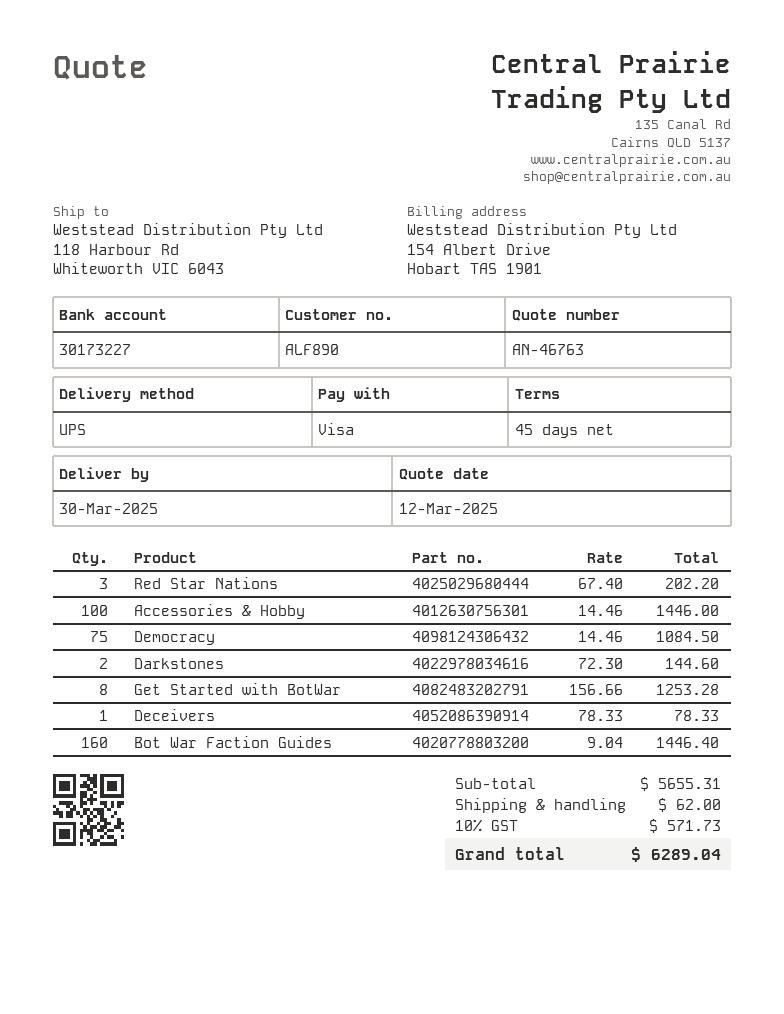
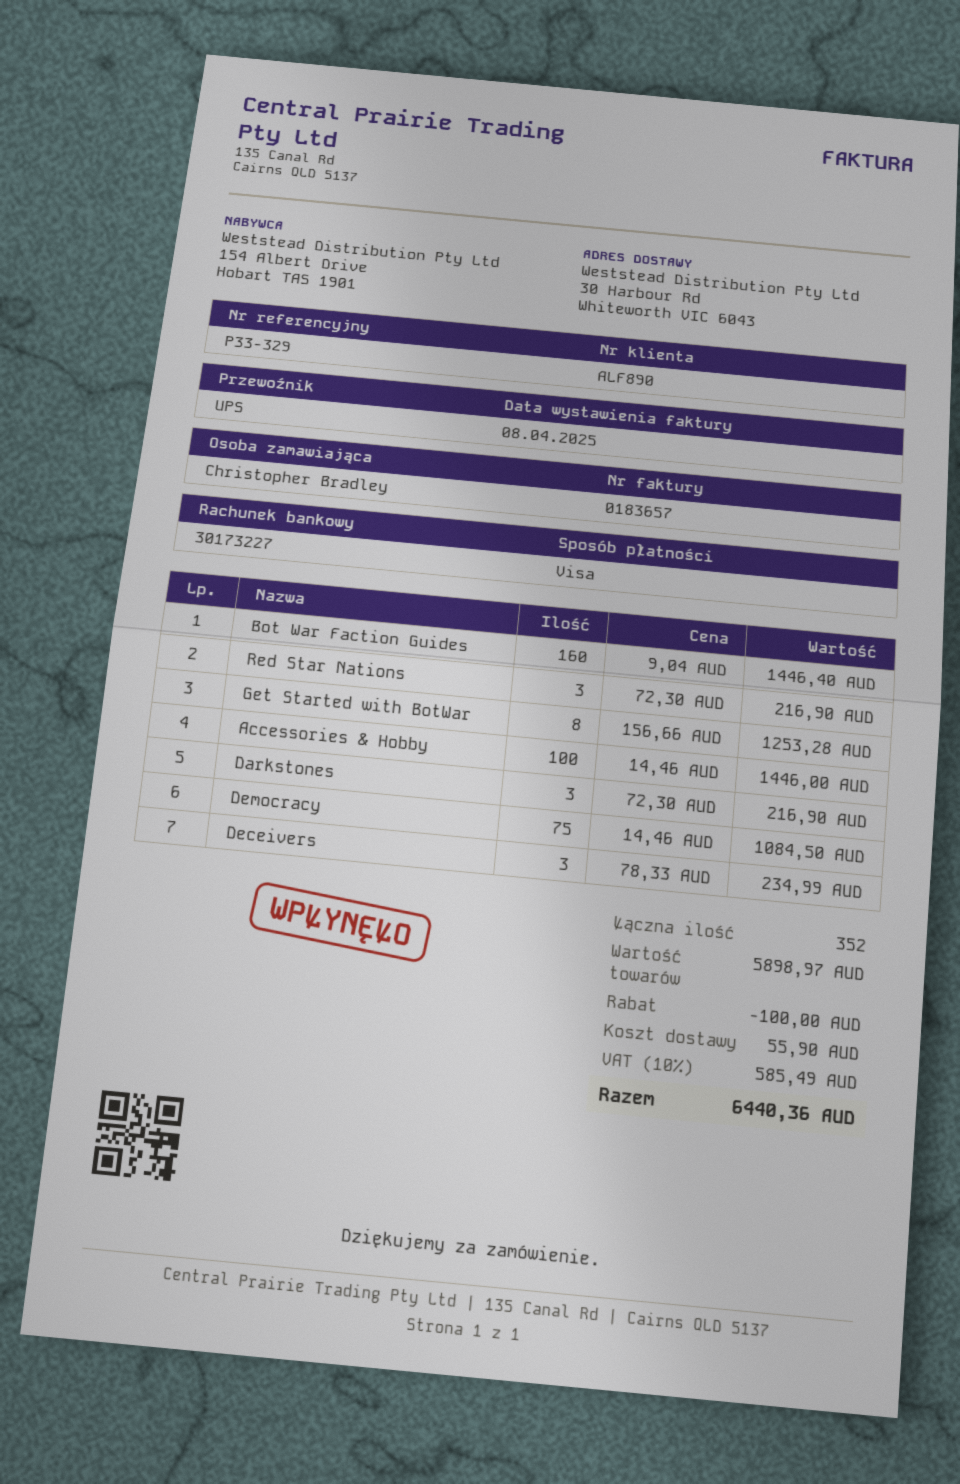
ship to: 118 Harbour Rd, Whiteworth VIC 6043 -> 30 Harbour Rd, Whiteworth VIC 6043
Red Star Nations: 3 x 67.40 = 202.20 -> 3 x 72.30 = 216.90
Darkstones: 2 x 72.30 = 144.60 -> 3 x 72.30 = 216.90
Deceivers: 1 x 78.33 = 78.33 -> 3 x 78.33 = 234.99
subtotal: 5655.31 -> 5898.97
discount: none -> 100.00
shipping: 62.00 -> 55.90
tax: 10% = 571.73 -> 10% = 585.49
total: 6289.04 -> 6440.36

